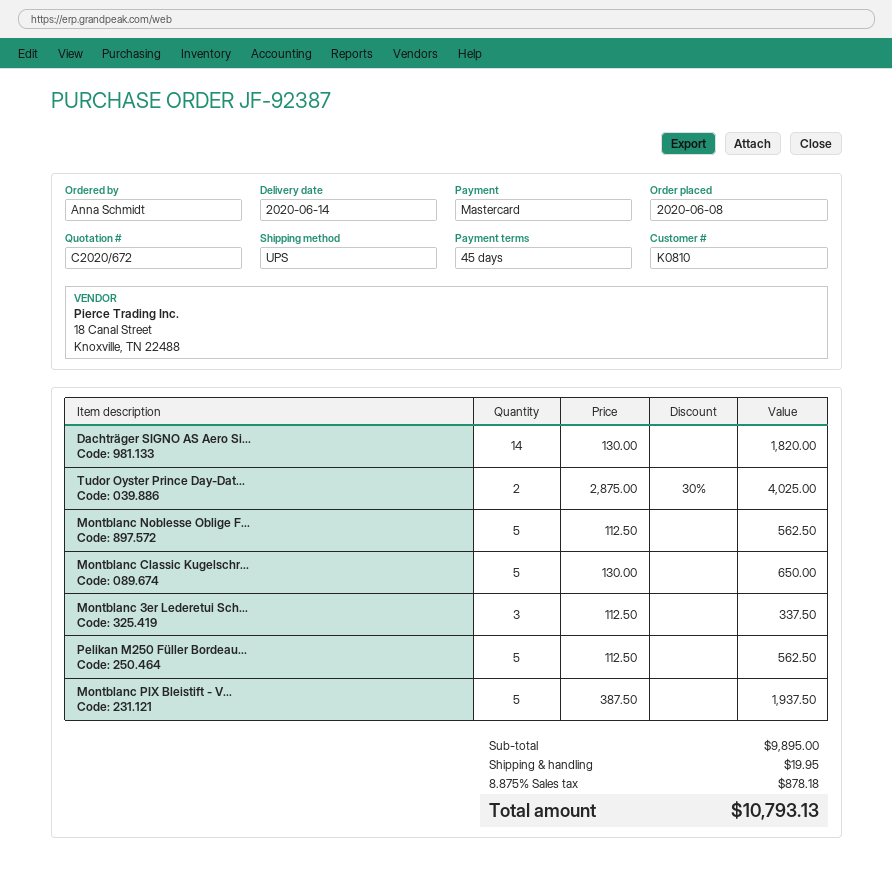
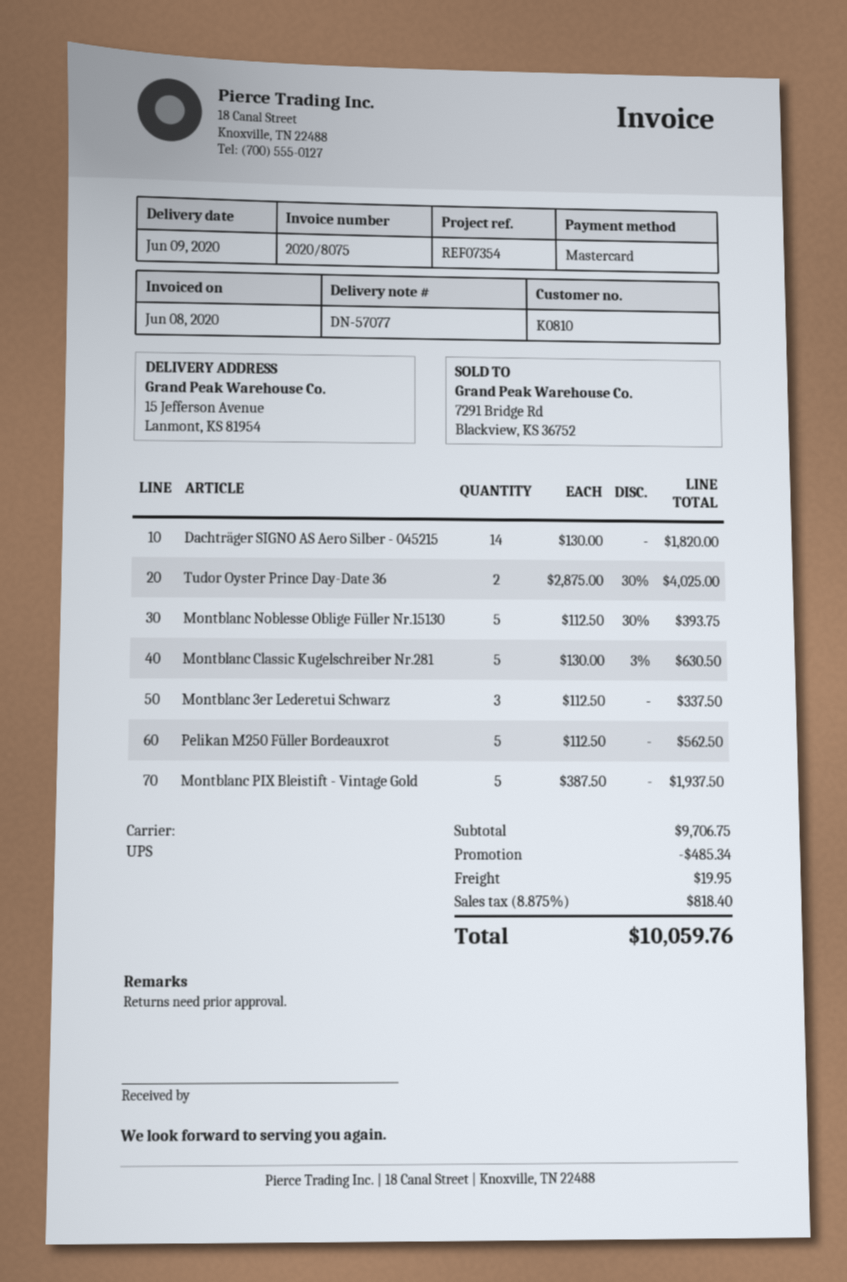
delivery date: 2020-06-14 -> 2020-06-09
Montblanc Noblesse Oblige F...: 5 x 112.50 = 562.50 -> 5 x 112.50 - 30% = 393.75
Montblanc Classic Kugelschr...: 5 x 130.00 = 650.00 -> 5 x 130.00 - 3% = 630.50
subtotal: 9895.00 -> 9706.75
discount: none -> 485.34
tax: 8.875% = 878.18 -> 8.875% = 818.40
total: 10793.13 -> 10059.76

